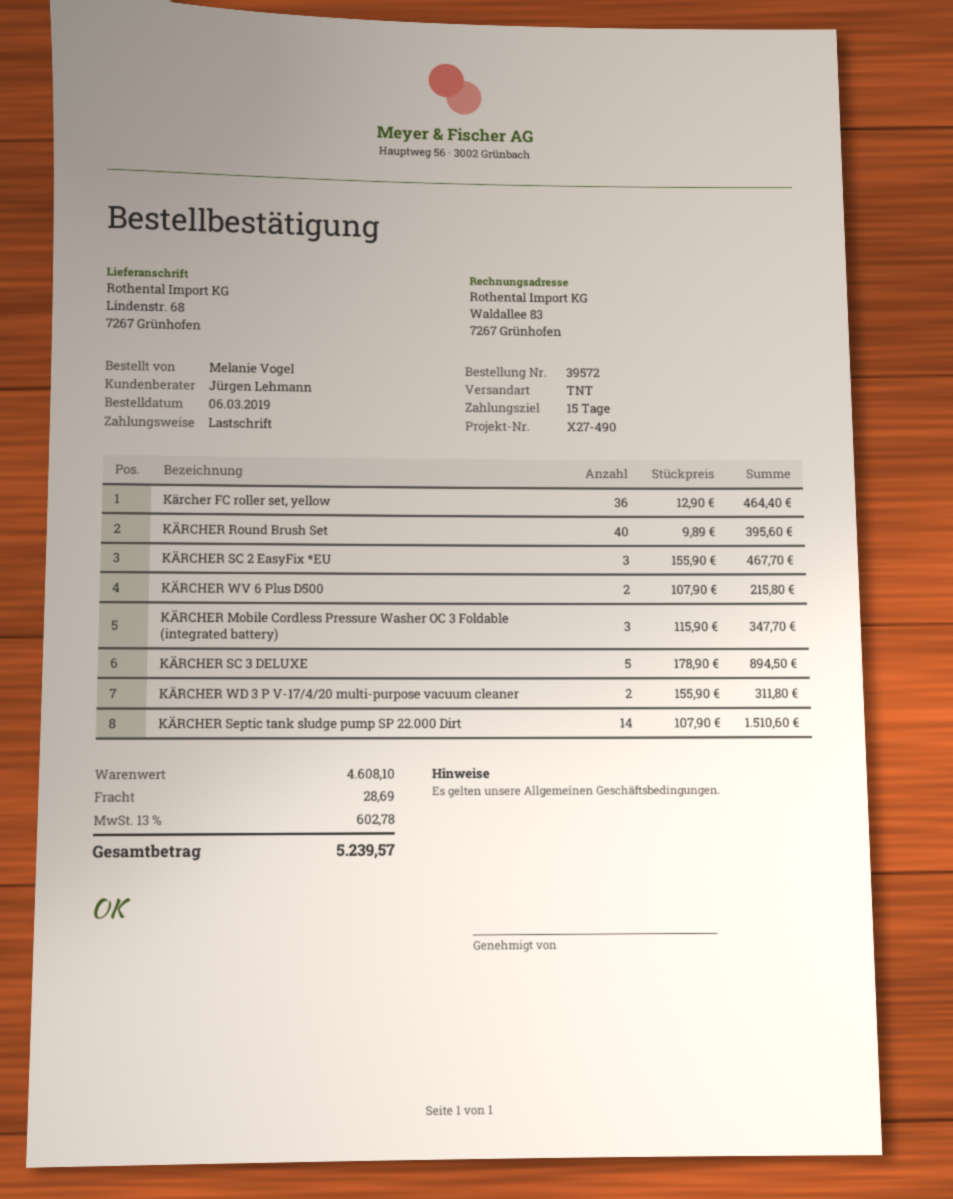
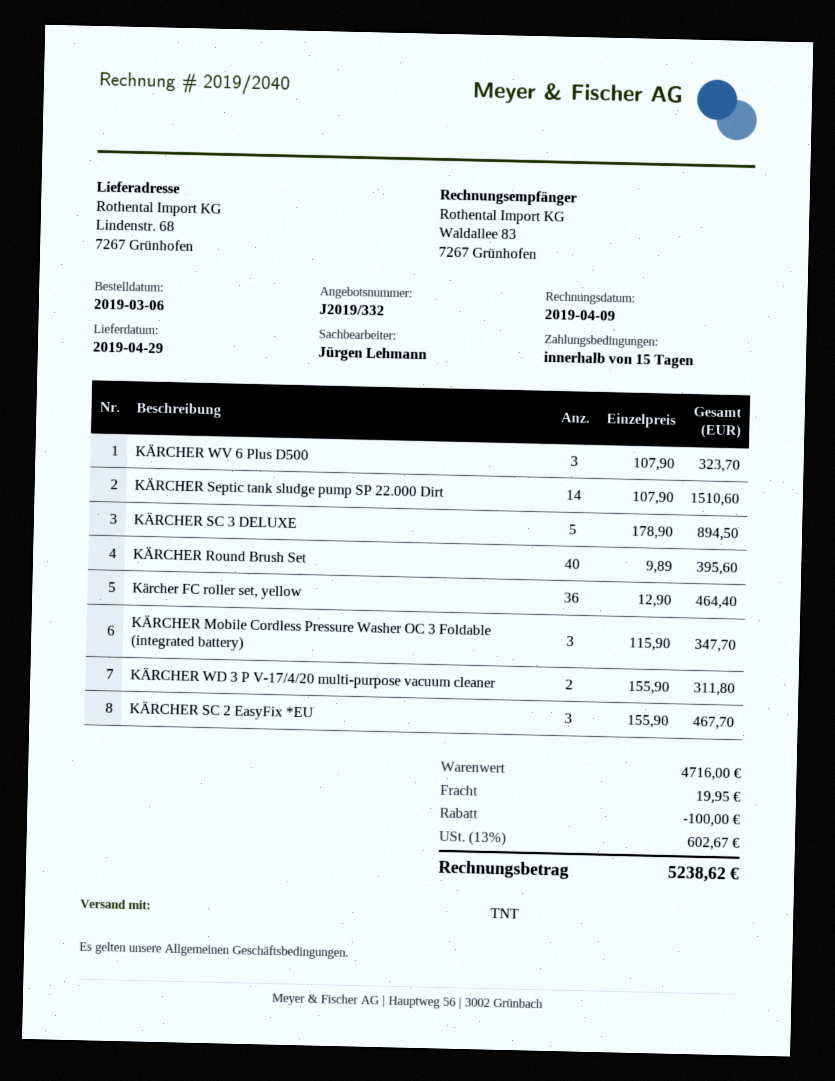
KÄRCHER WV 6 Plus D500: 2 x 107.90 = 215.80 -> 3 x 107.90 = 323.70
subtotal: 4608.10 -> 4716.00
discount: none -> 100.00
shipping: 28.69 -> 19.95
tax: 13% = 602.78 -> 13% = 602.67
total: 5239.57 -> 5238.62

